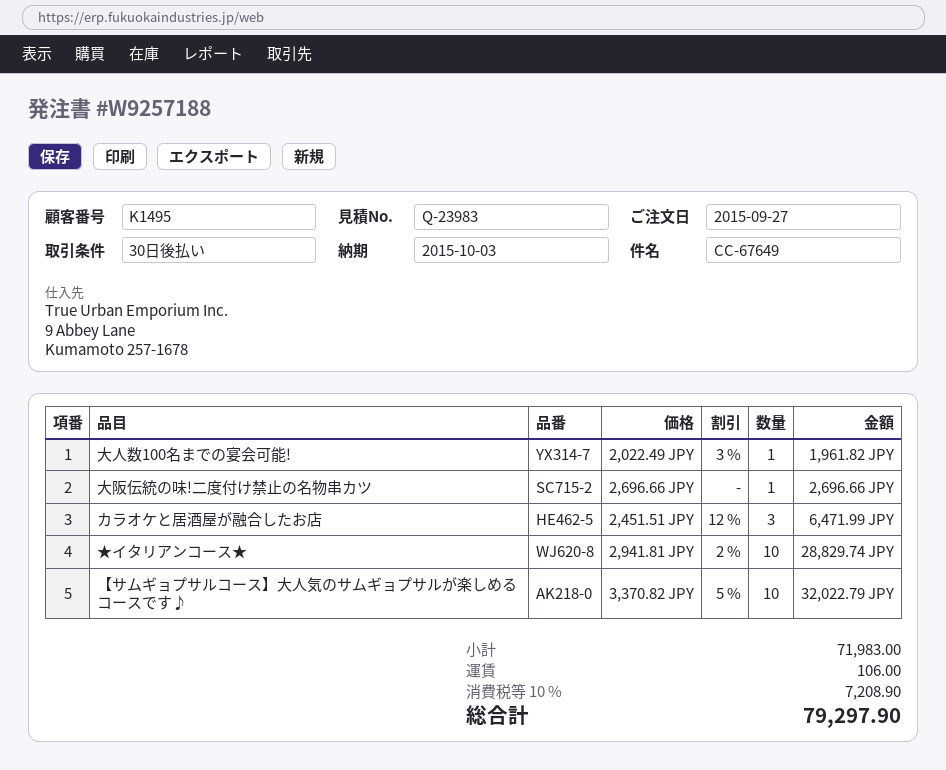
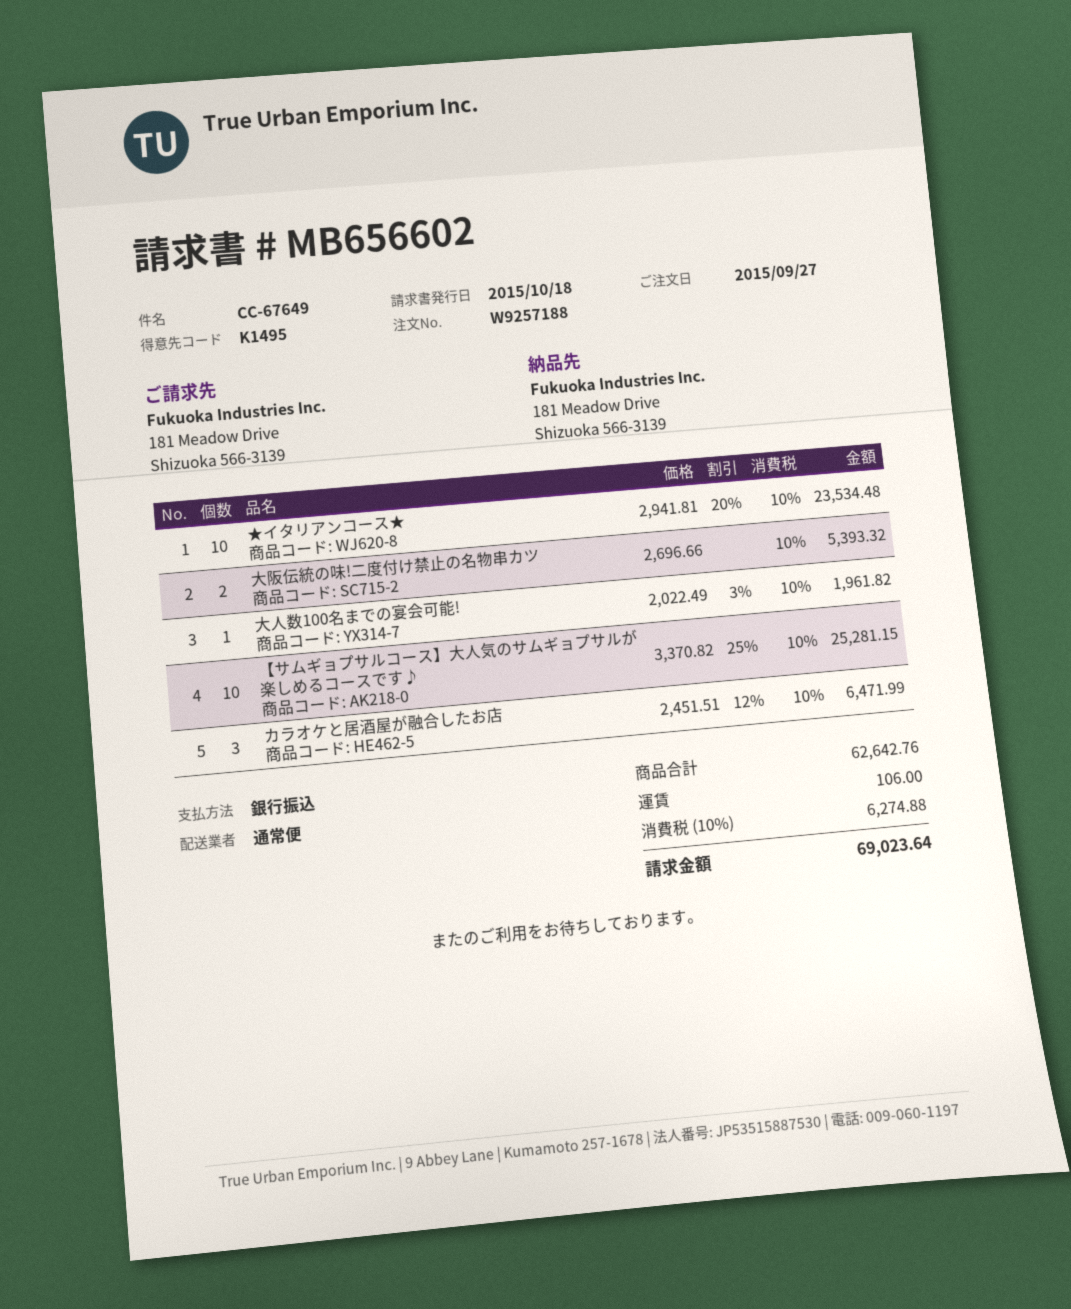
大阪伝統の味!二度付け禁止の名物串カツ: 1 x 2696.66 = 2696.66 -> 2 x 2696.66 = 5393.32
★イタリアンコース★: 10 x 2941.81 - 2% = 28829.74 -> 10 x 2941.81 - 20% = 23534.48
【サムギョプサルコース】大人気のサムギョプサルが楽しめるコースです♪: 10 x 3370.82 - 5% = 32022.79 -> 10 x 3370.82 - 25% = 25281.15
subtotal: 71983.00 -> 62642.76
tax: 10% = 7208.90 -> 10% = 6274.88
total: 79297.90 -> 69023.64

